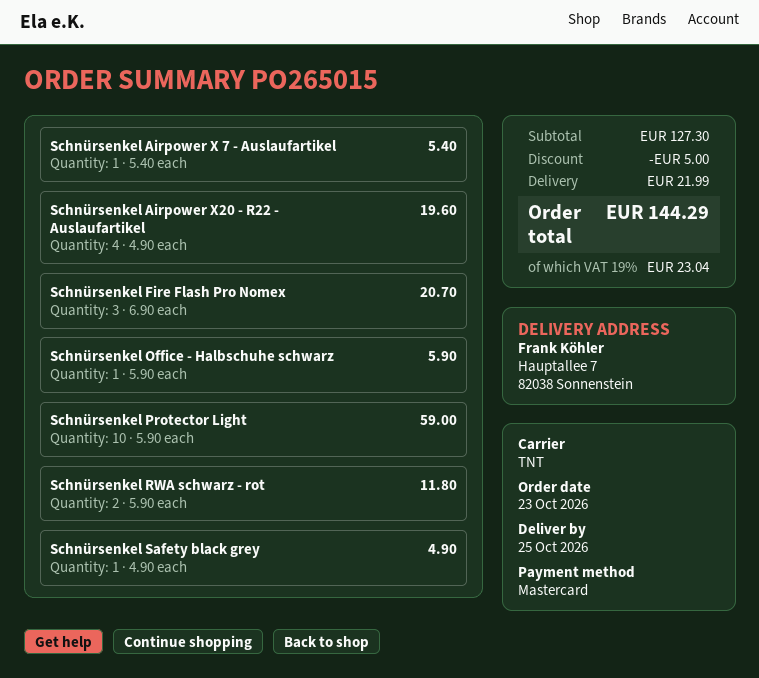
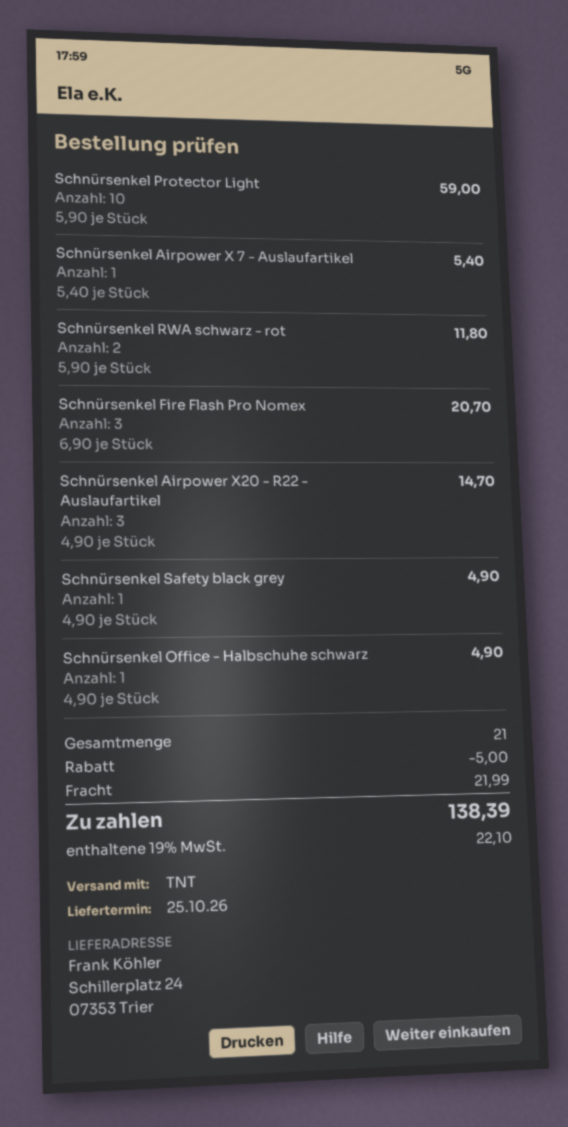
ship to: Hauptallee 7, 82038 Sonnenstein -> Schillerplatz 24, 07353 Trier
Schnürsenkel Airpower X20 - R22 - Auslaufartikel: 4 x 4.90 = 19.60 -> 3 x 4.90 = 14.70
Schnürsenkel Office - Halbschuhe schwarz: 1 x 5.90 = 5.90 -> 1 x 4.90 = 4.90
tax: 19% = 23.04 -> 19% = 22.10
total: 144.29 -> 138.39

